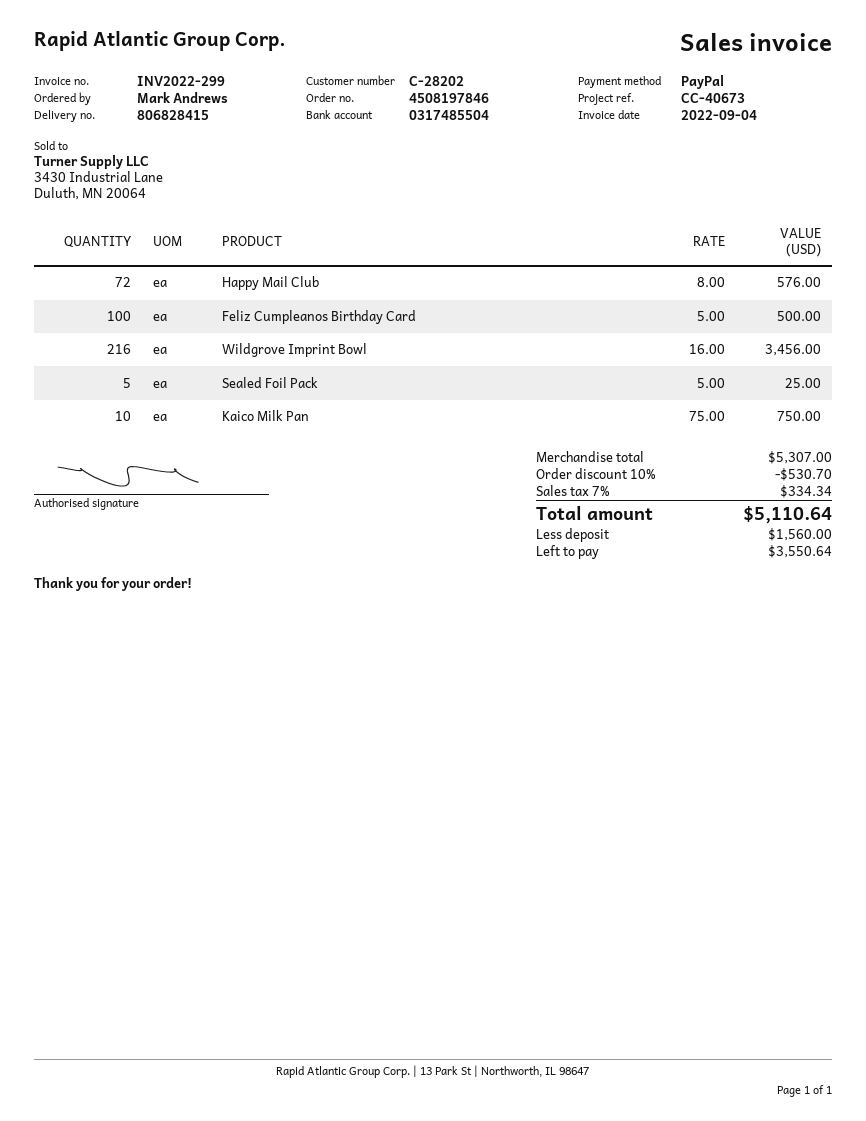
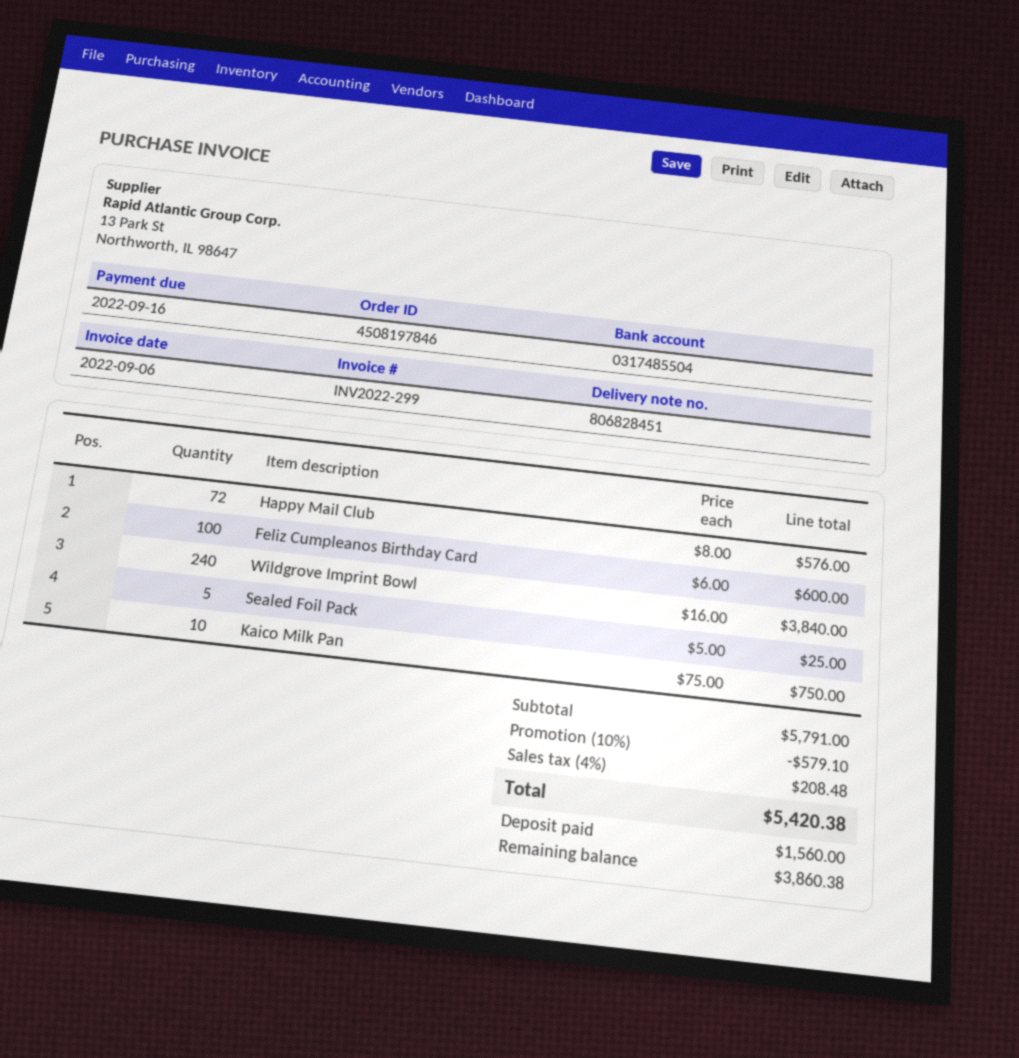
delivery note number: 806828415 -> 806828451
invoice date: 2022-09-04 -> 2022-09-06
Feliz Cumpleanos Birthday Card: 100 x 5.00 = 500.00 -> 100 x 6.00 = 600.00
Wildgrove Imprint Bowl: 216 x 16.00 = 3456.00 -> 240 x 16.00 = 3840.00
subtotal: 5307.00 -> 5791.00
discount: 10% = 530.70 -> 10% = 579.10
tax: 7% = 334.34 -> 4% = 208.48
total: 5110.64 -> 5420.38
balance: 3550.64 -> 3860.38

